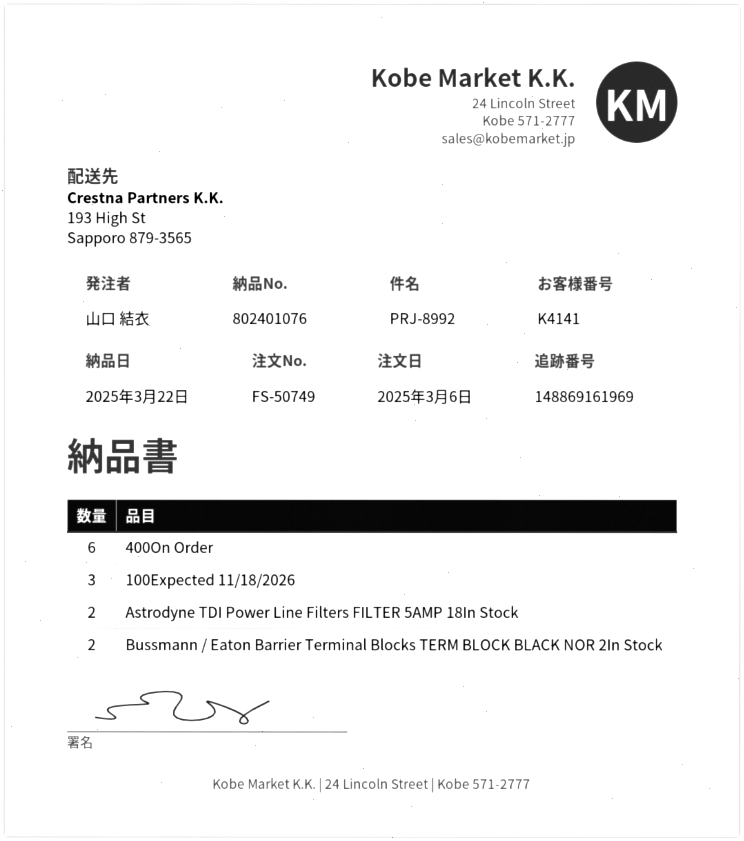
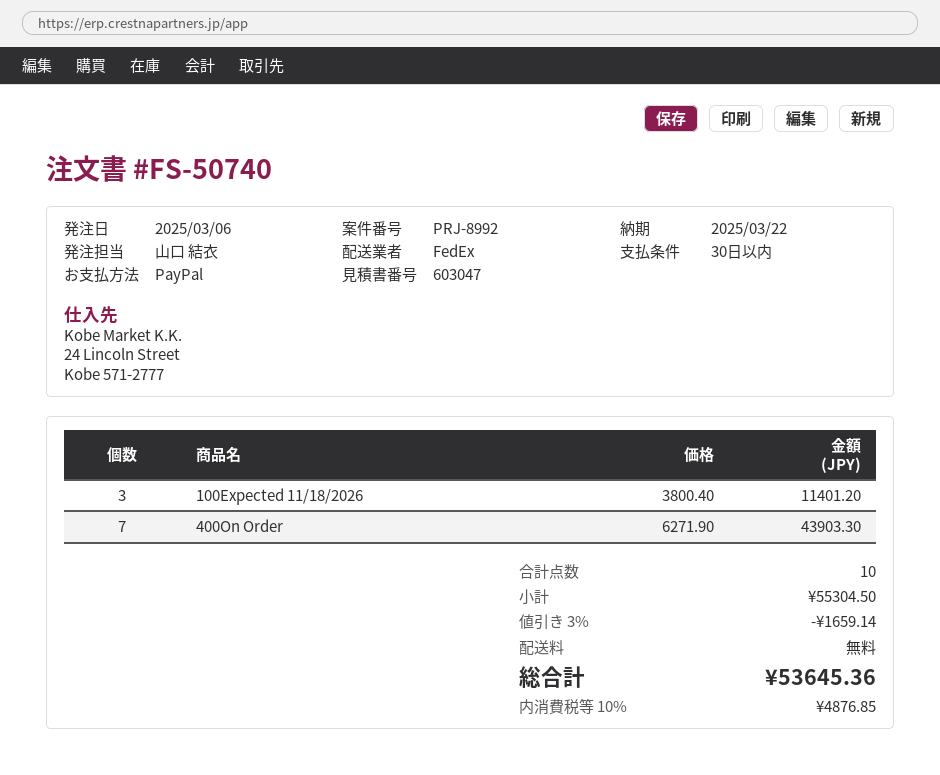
order number: FS-50749 -> FS-50740
400On Order: 6 -> 7
Astrodyne TDI Power Line Filters FILTER 5AMP 18In Stock: 2 -> none
Bussmann / Eaton Barrier Terminal Blocks TERM BLOCK BLACK NOR 2In Stock: 2 -> none

